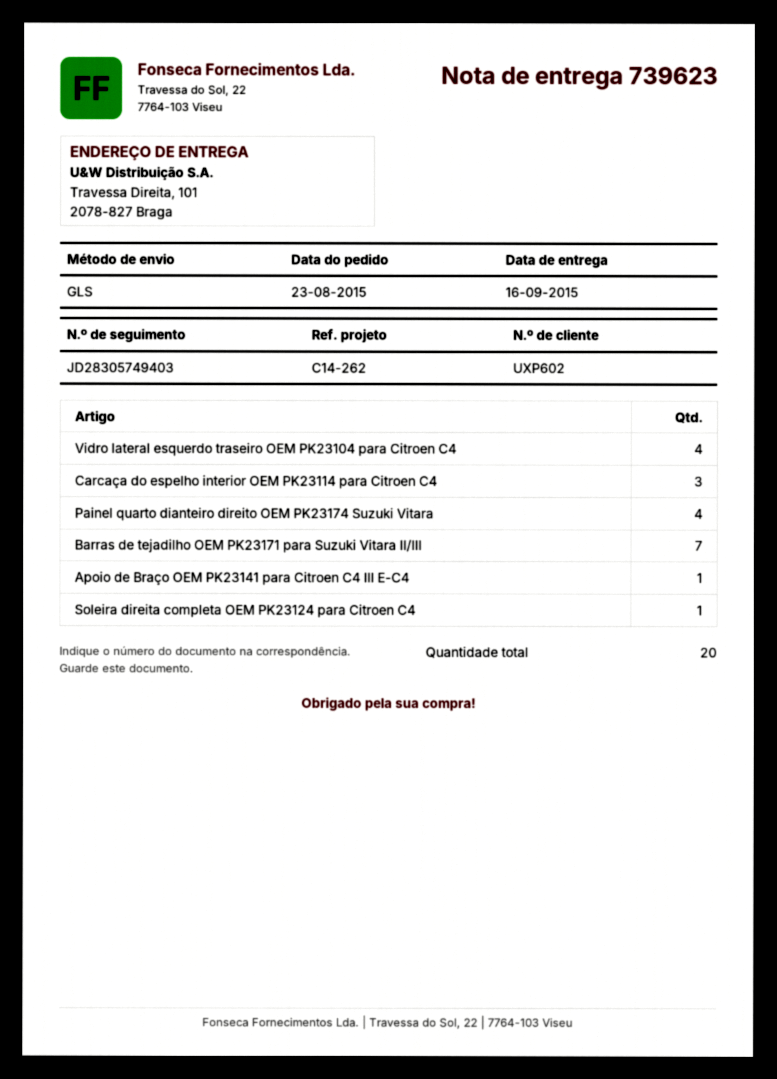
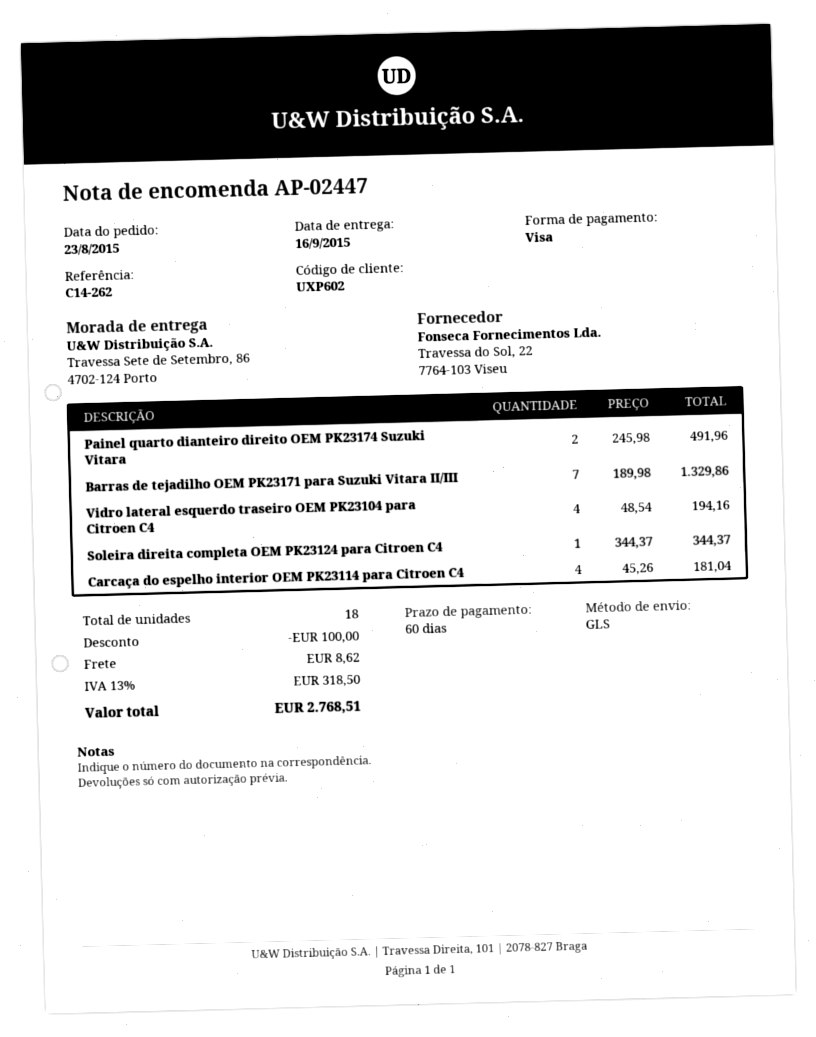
ship to: Travessa Direita, 101, 2078-827 Braga -> Travessa Sete de Setembro, 86, 4702-124 Porto
Carcaça do espelho interior OEM PK23114 para Citroen C4: 3 -> 4
Painel quarto dianteiro direito OEM PK23174 Suzuki Vitara: 4 -> 2
Apoio de Braço OEM PK23141 para Citroen C4 III E-C4: 1 -> none
total quantity: 20 -> 18

